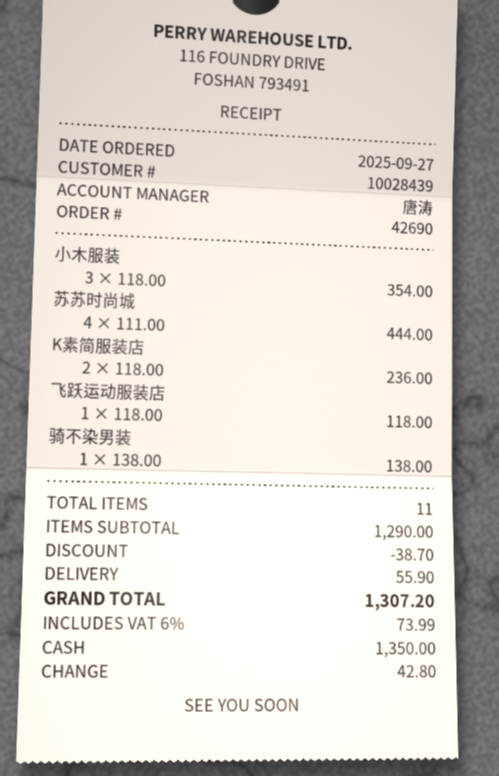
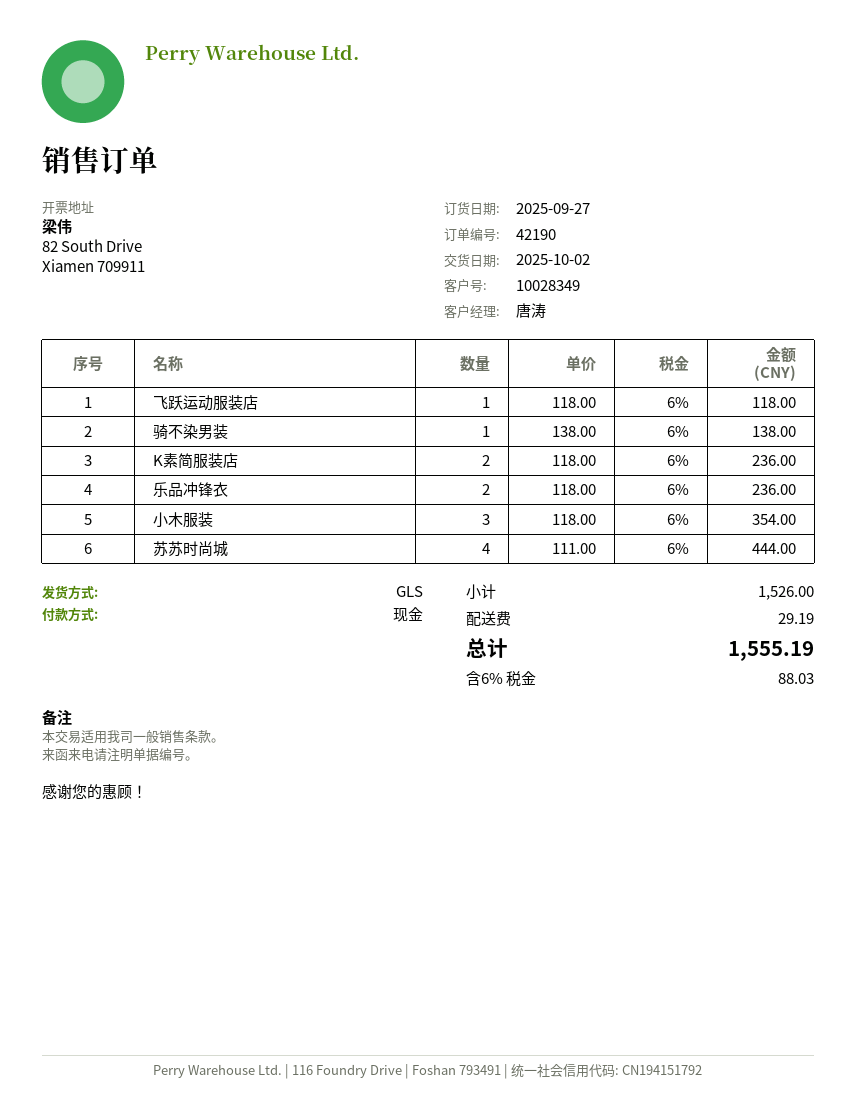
order number: 42690 -> 42190
customer number: 10028439 -> 10028349
乐品冲锋衣: none -> 2 x 118.00 = 236.00
subtotal: 1290.00 -> 1526.00
discount: 38.70 -> none
shipping: 55.90 -> 29.19
tax: 6% = 73.99 -> 6% = 88.03
total: 1307.20 -> 1555.19

